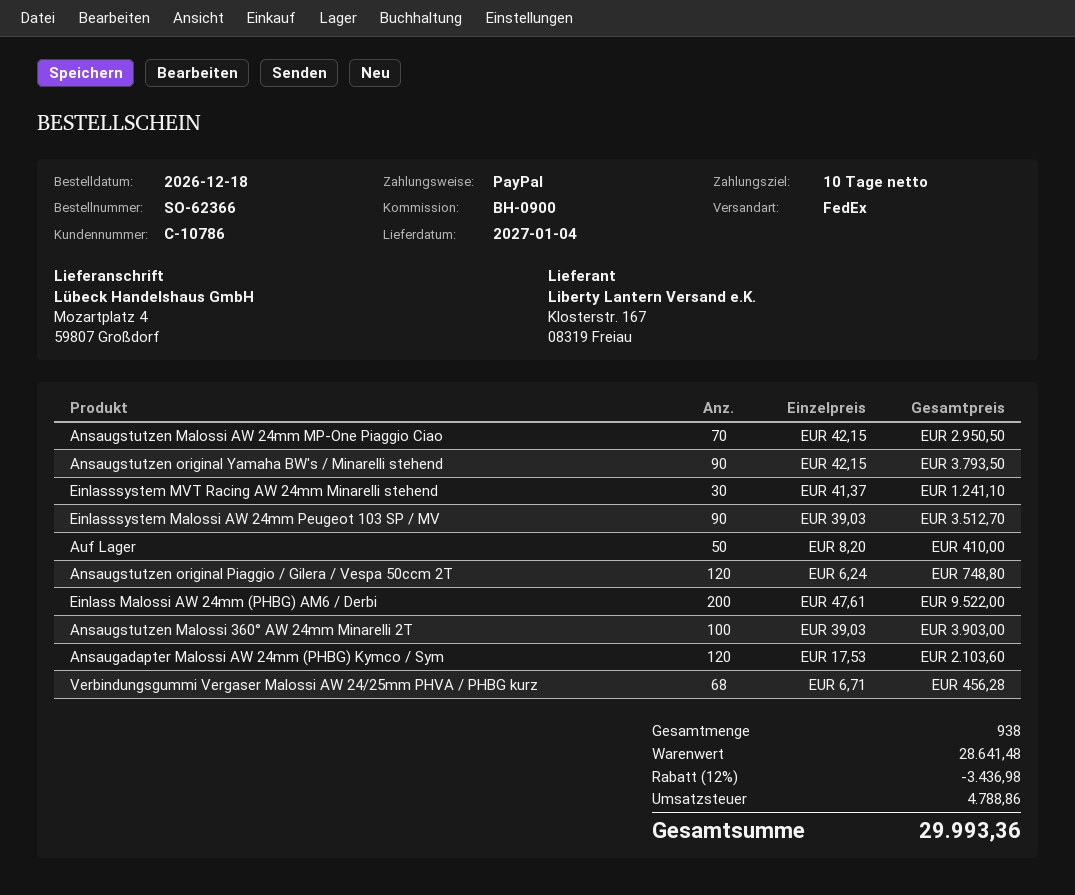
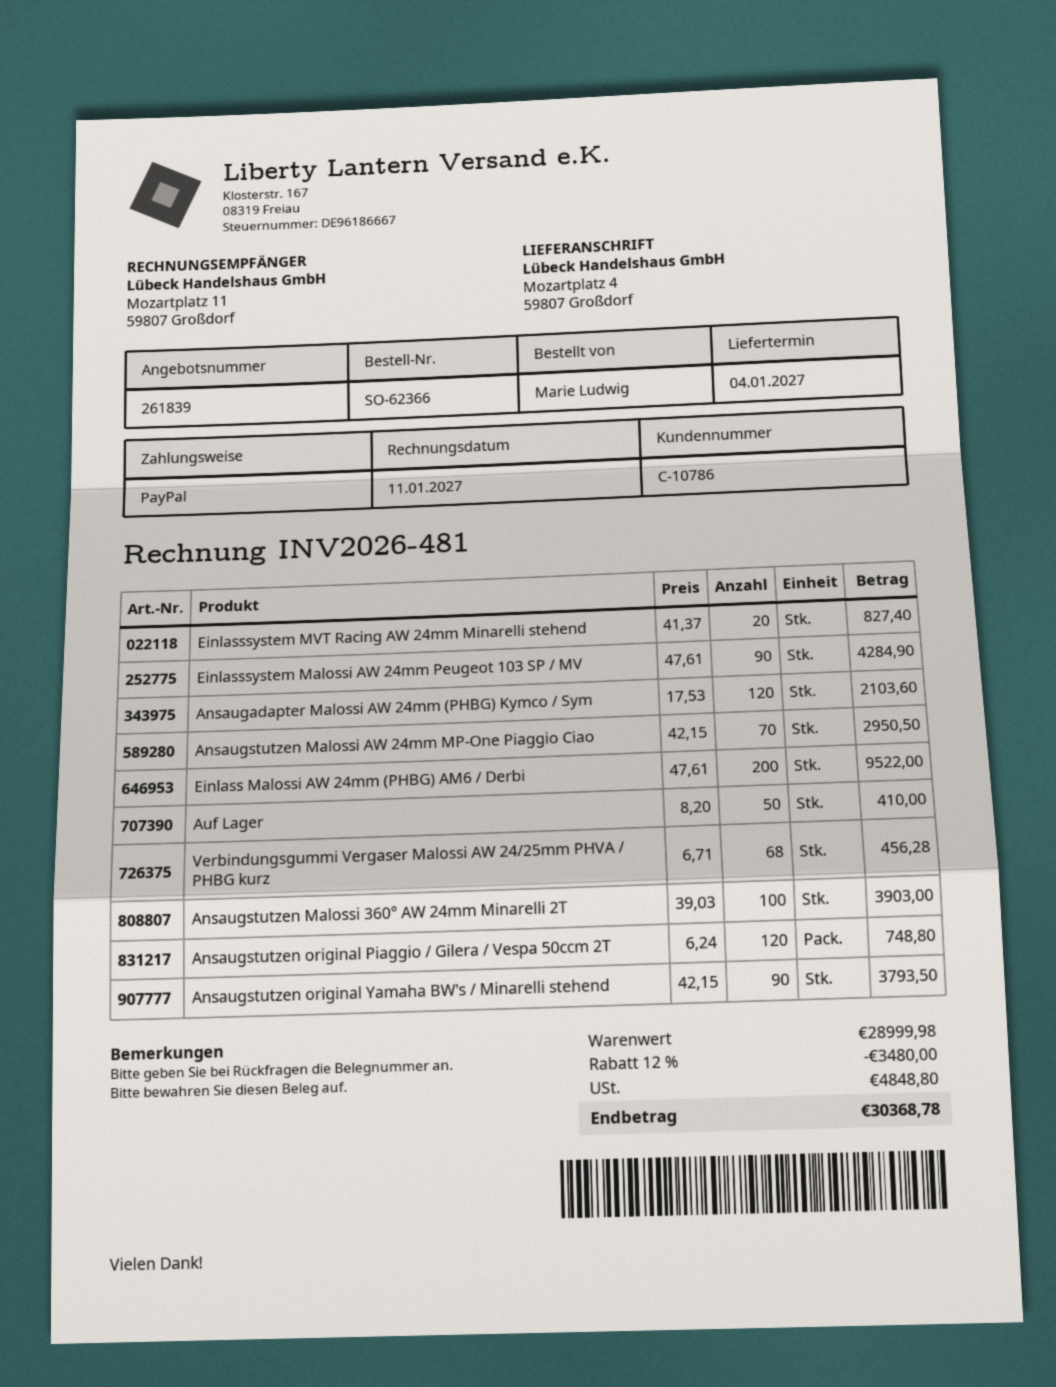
Einlasssystem MVT Racing AW 24mm Minarelli stehend: 30 x 41.37 = 1241.10 -> 20 x 41.37 = 827.40
Einlasssystem Malossi AW 24mm Peugeot 103 SP / MV: 90 x 39.03 = 3512.70 -> 90 x 47.61 = 4284.90
subtotal: 28641.48 -> 28999.98
discount: 12% = 3436.98 -> 12% = 3480.00
tax: 4788.86 -> 4848.80
total: 29993.36 -> 30368.78

